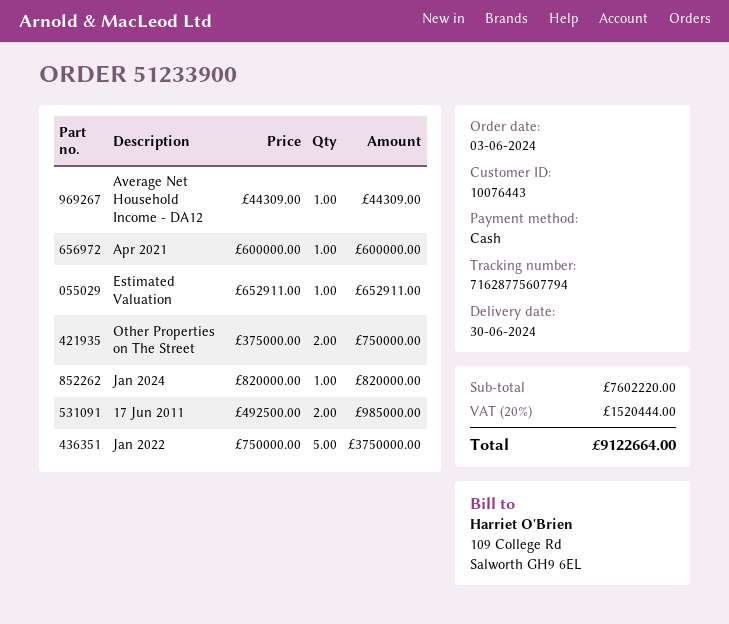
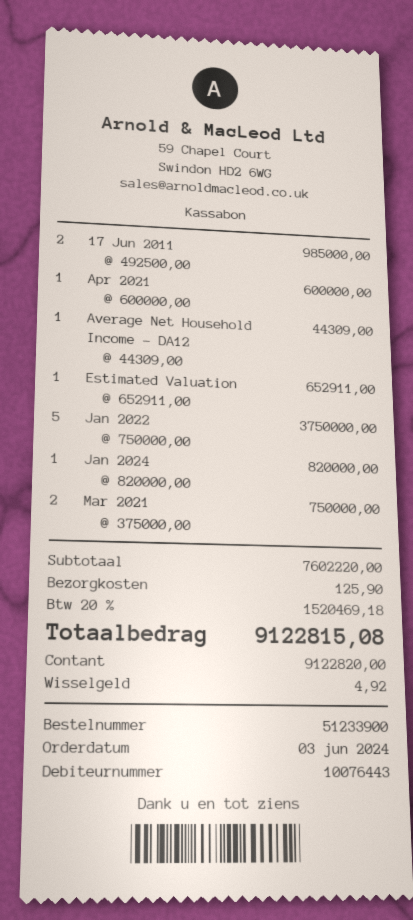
Other Properties on The Street: 2 x 375000.00 = 750000.00 -> none
Mar 2021: none -> 2 x 375000.00 = 750000.00
shipping: none -> 125.90
tax: 20% = 1520444.00 -> 20% = 1520469.18
total: 9122664.00 -> 9122815.08

